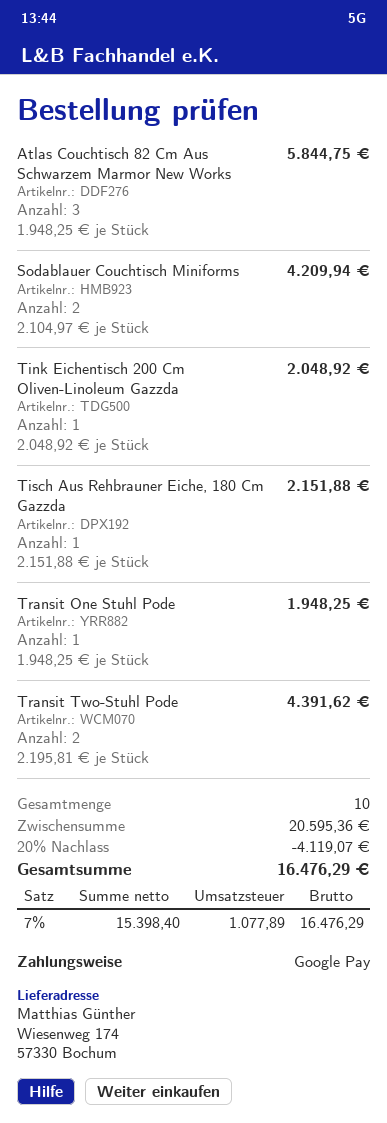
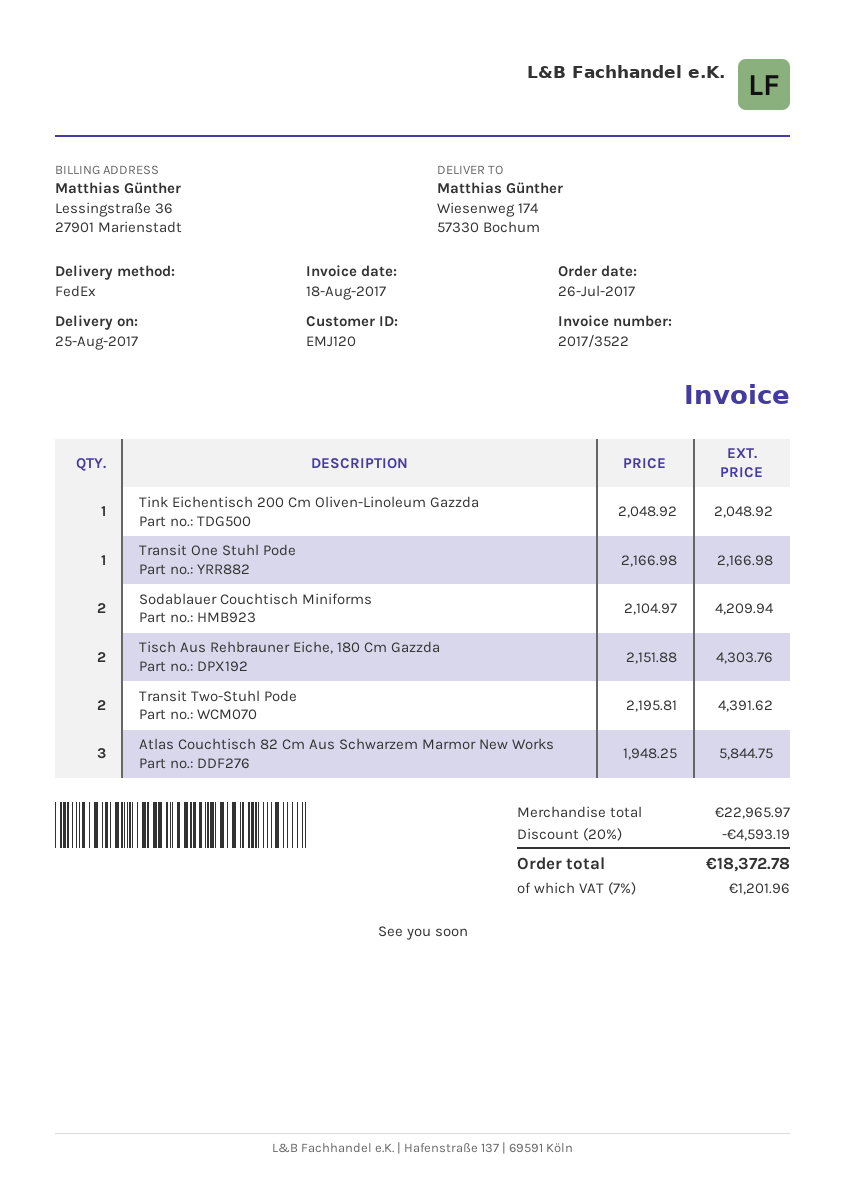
Tisch Aus Rehbrauner Eiche, 180 Cm Gazzda: 1 x 2151.88 = 2151.88 -> 2 x 2151.88 = 4303.76
Transit One Stuhl Pode: 1 x 1948.25 = 1948.25 -> 1 x 2166.98 = 2166.98
subtotal: 20595.36 -> 22965.97
discount: 20% = 4119.07 -> 20% = 4593.19
tax: 7% = 1077.89 -> 7% = 1201.96
total: 16476.29 -> 18372.78

